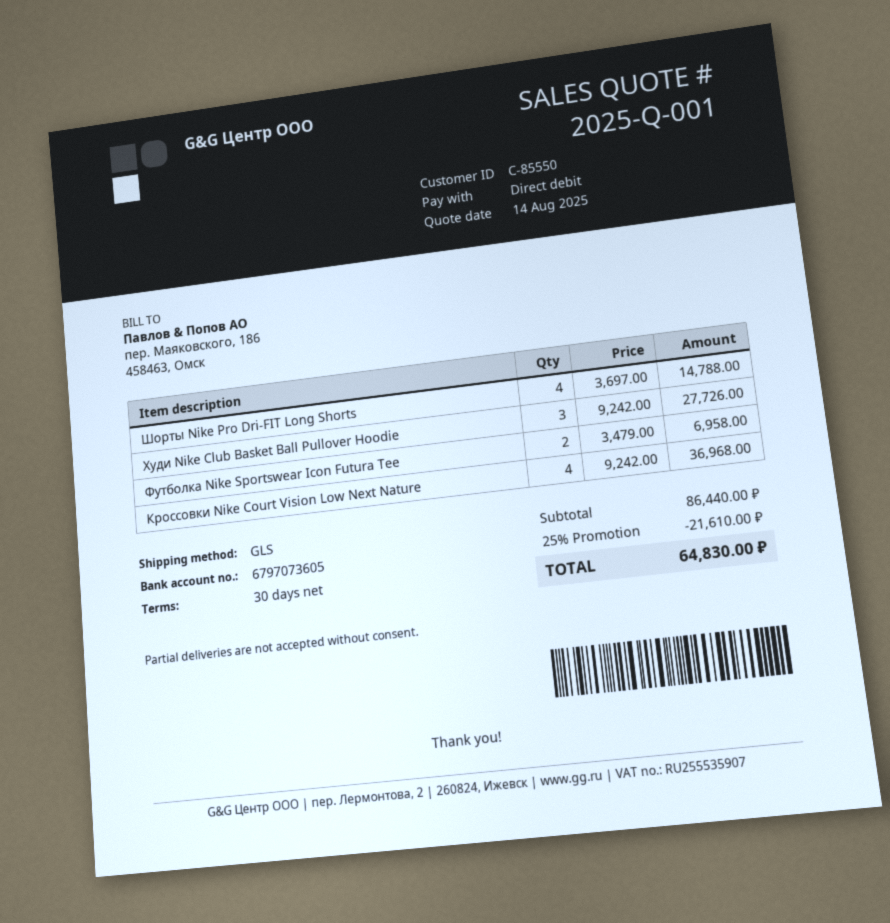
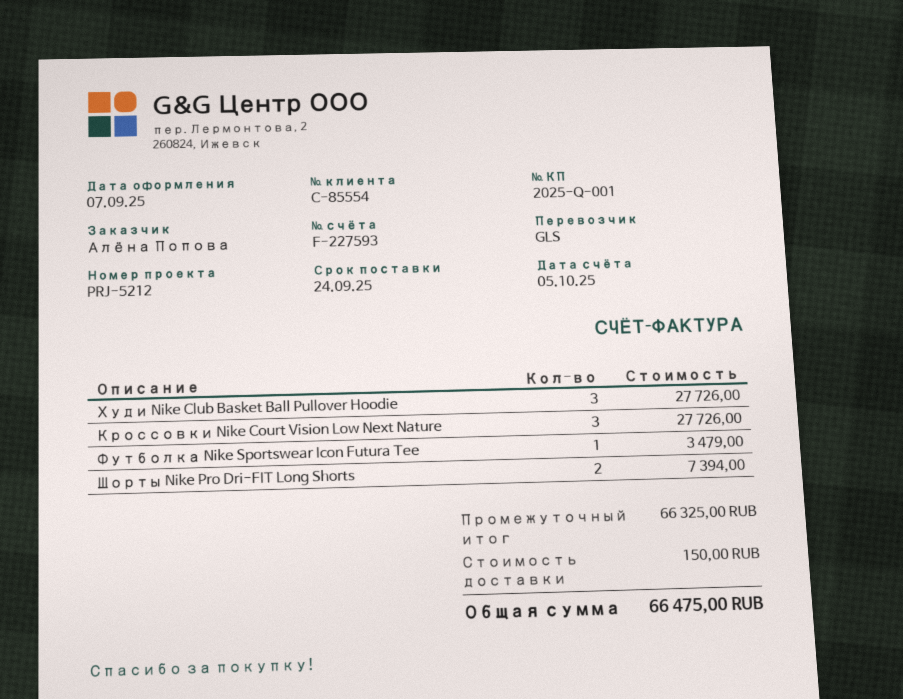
customer number: C-85550 -> C-85554
Шорты Nike Pro Dri-FIT Long Shorts: 4 for 14788.00 -> 2 for 7394.00
Футболка Nike Sportswear Icon Futura Tee: 2 for 6958.00 -> 1 for 3479.00
Кроссовки Nike Court Vision Low Next Nature: 4 for 36968.00 -> 3 for 27726.00
subtotal: 86440.00 -> 66325.00
discount: 25% = 21610.00 -> none
shipping: none -> 150.00
total: 64830.00 -> 66475.00

